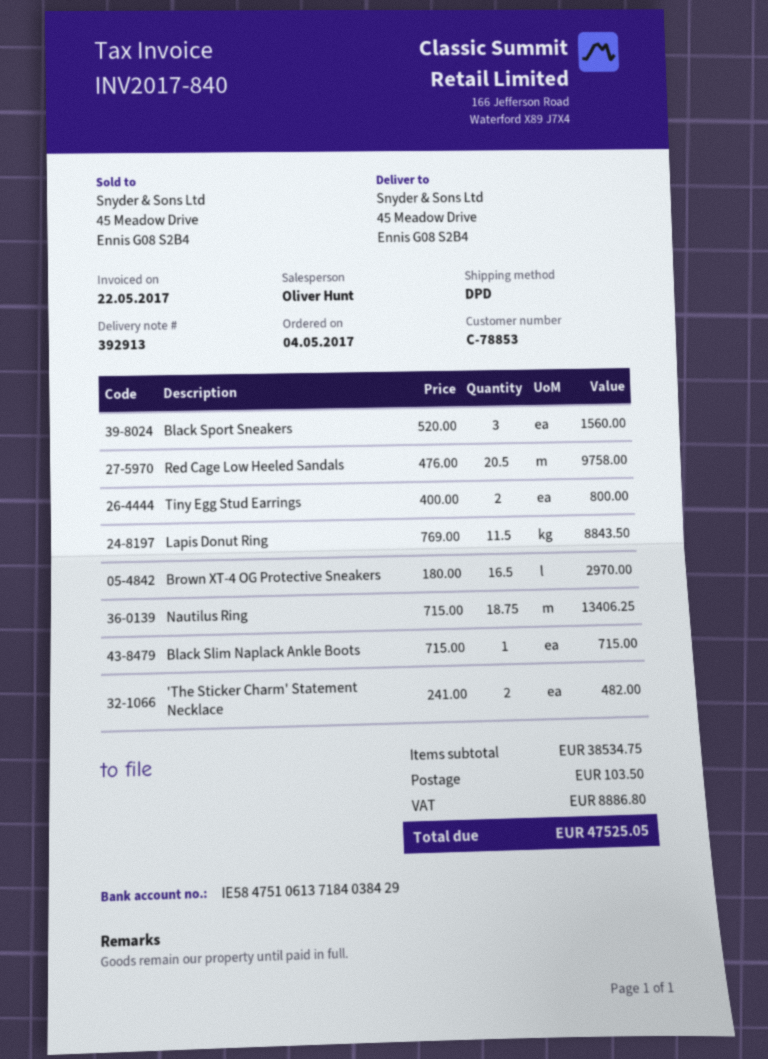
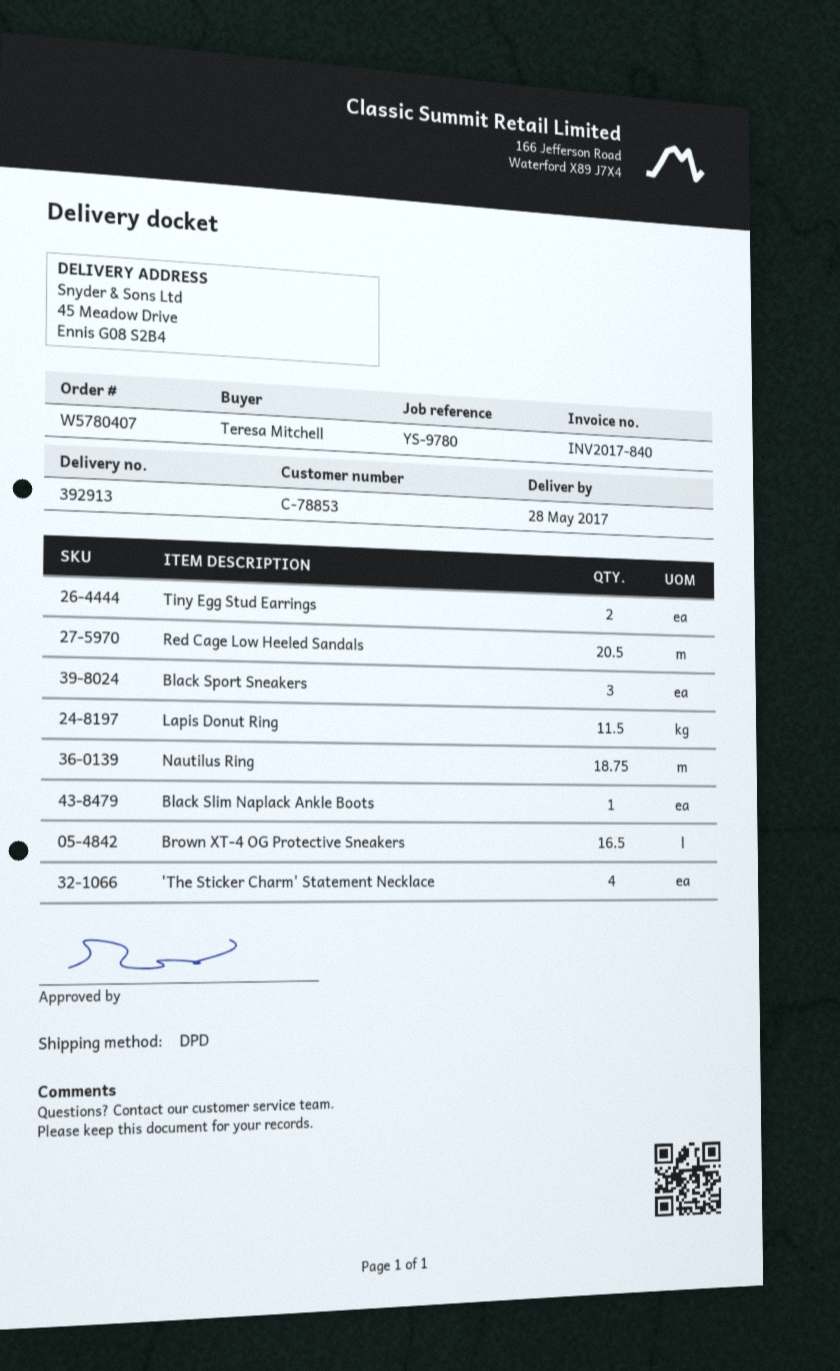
'The Sticker Charm' Statement Necklace: 2 -> 4

